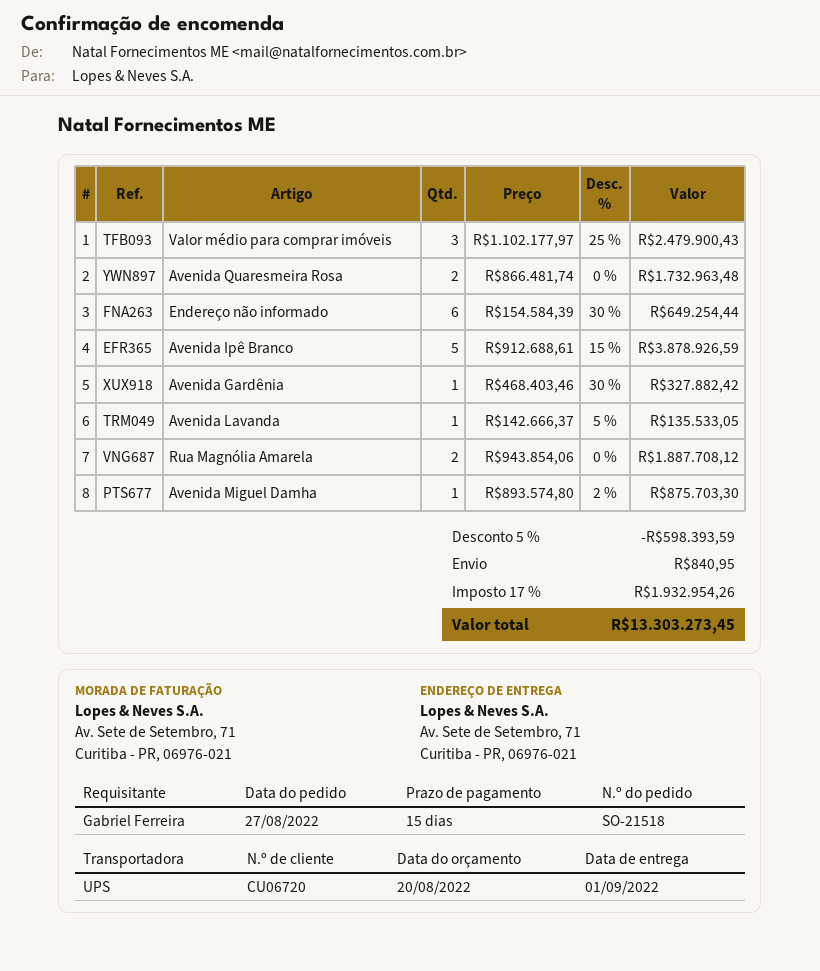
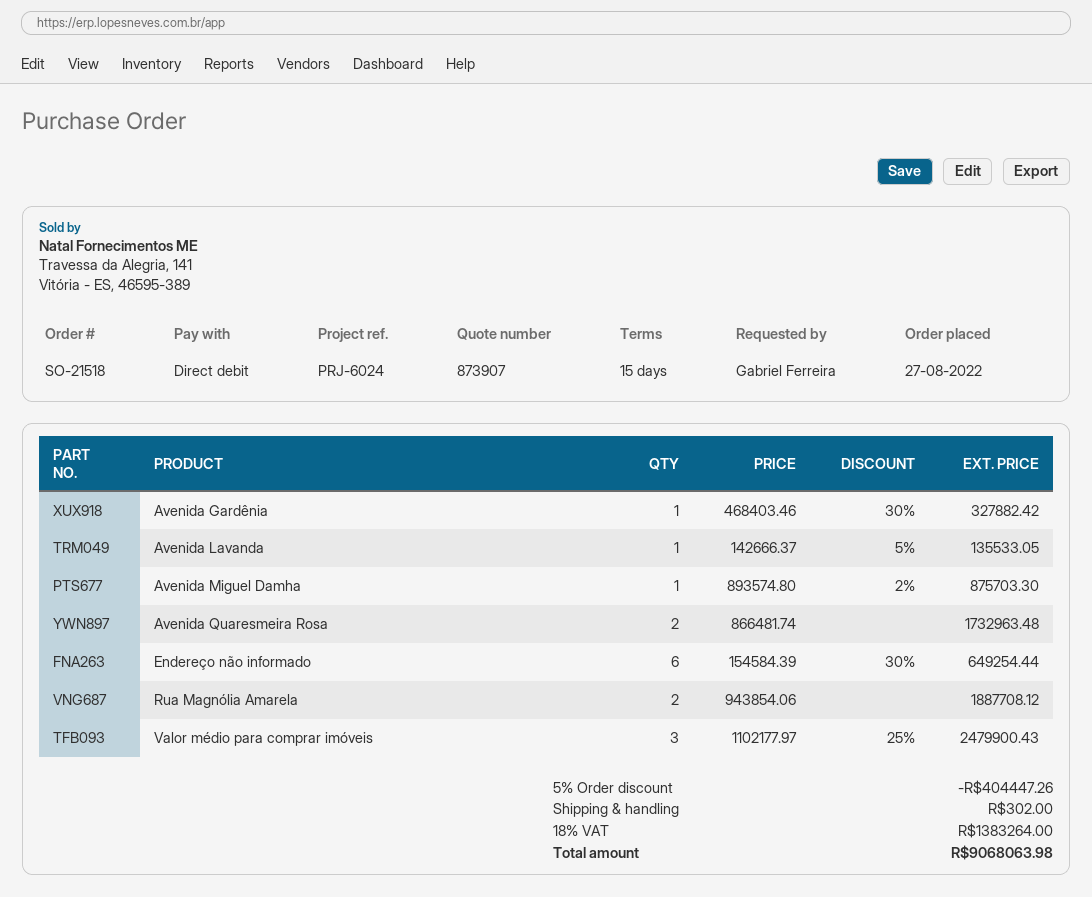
Avenida Ipê Branco: 5 x 912688.61 - 15% = 3878926.59 -> none
discount: 5% = 598393.59 -> 5% = 404447.26
shipping: 840.95 -> 302.00
tax: 17% = 1932954.26 -> 18% = 1383264.00
total: 13303273.45 -> 9068063.98

